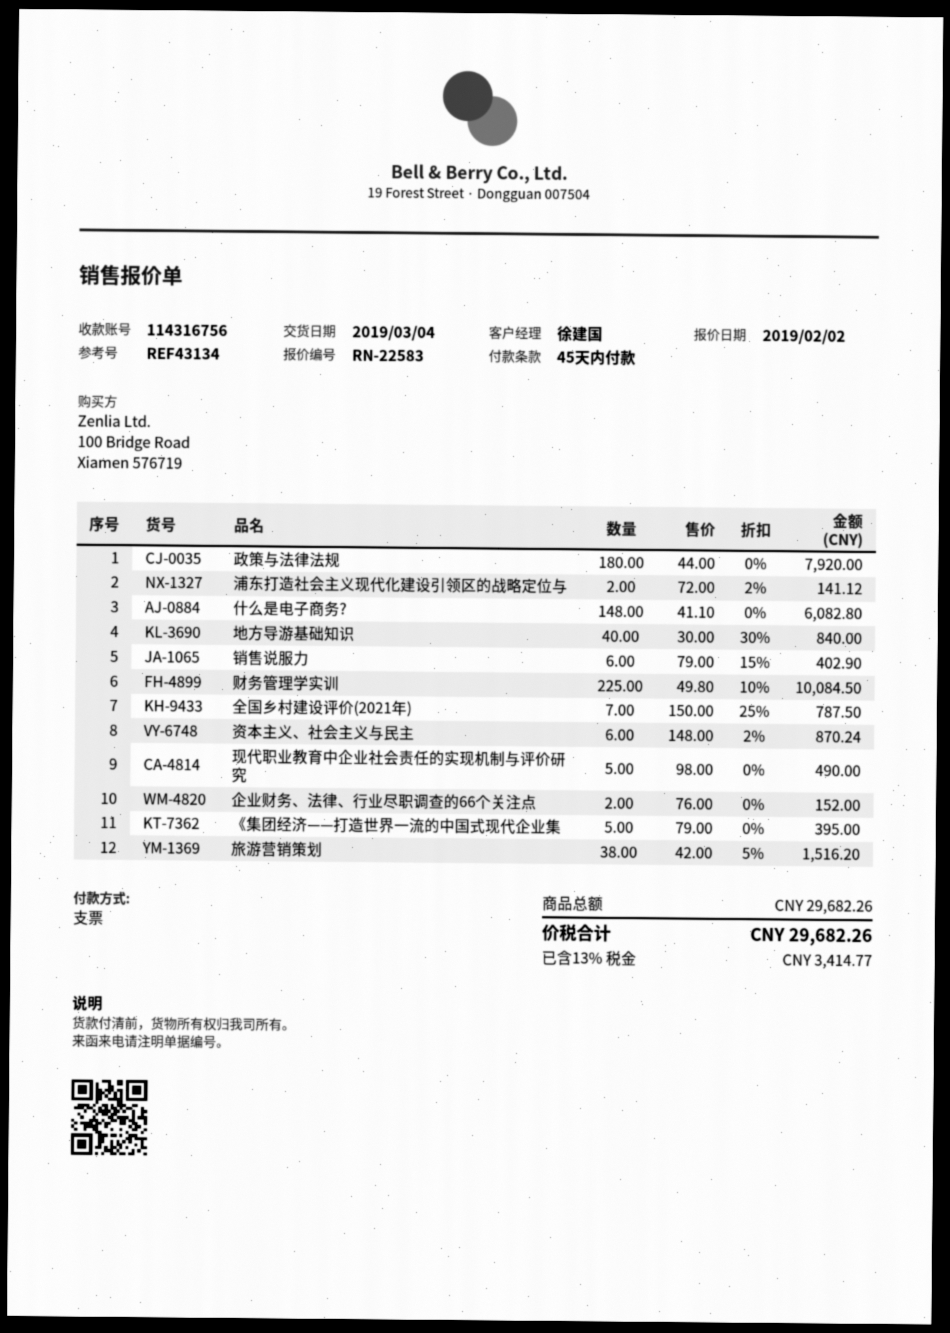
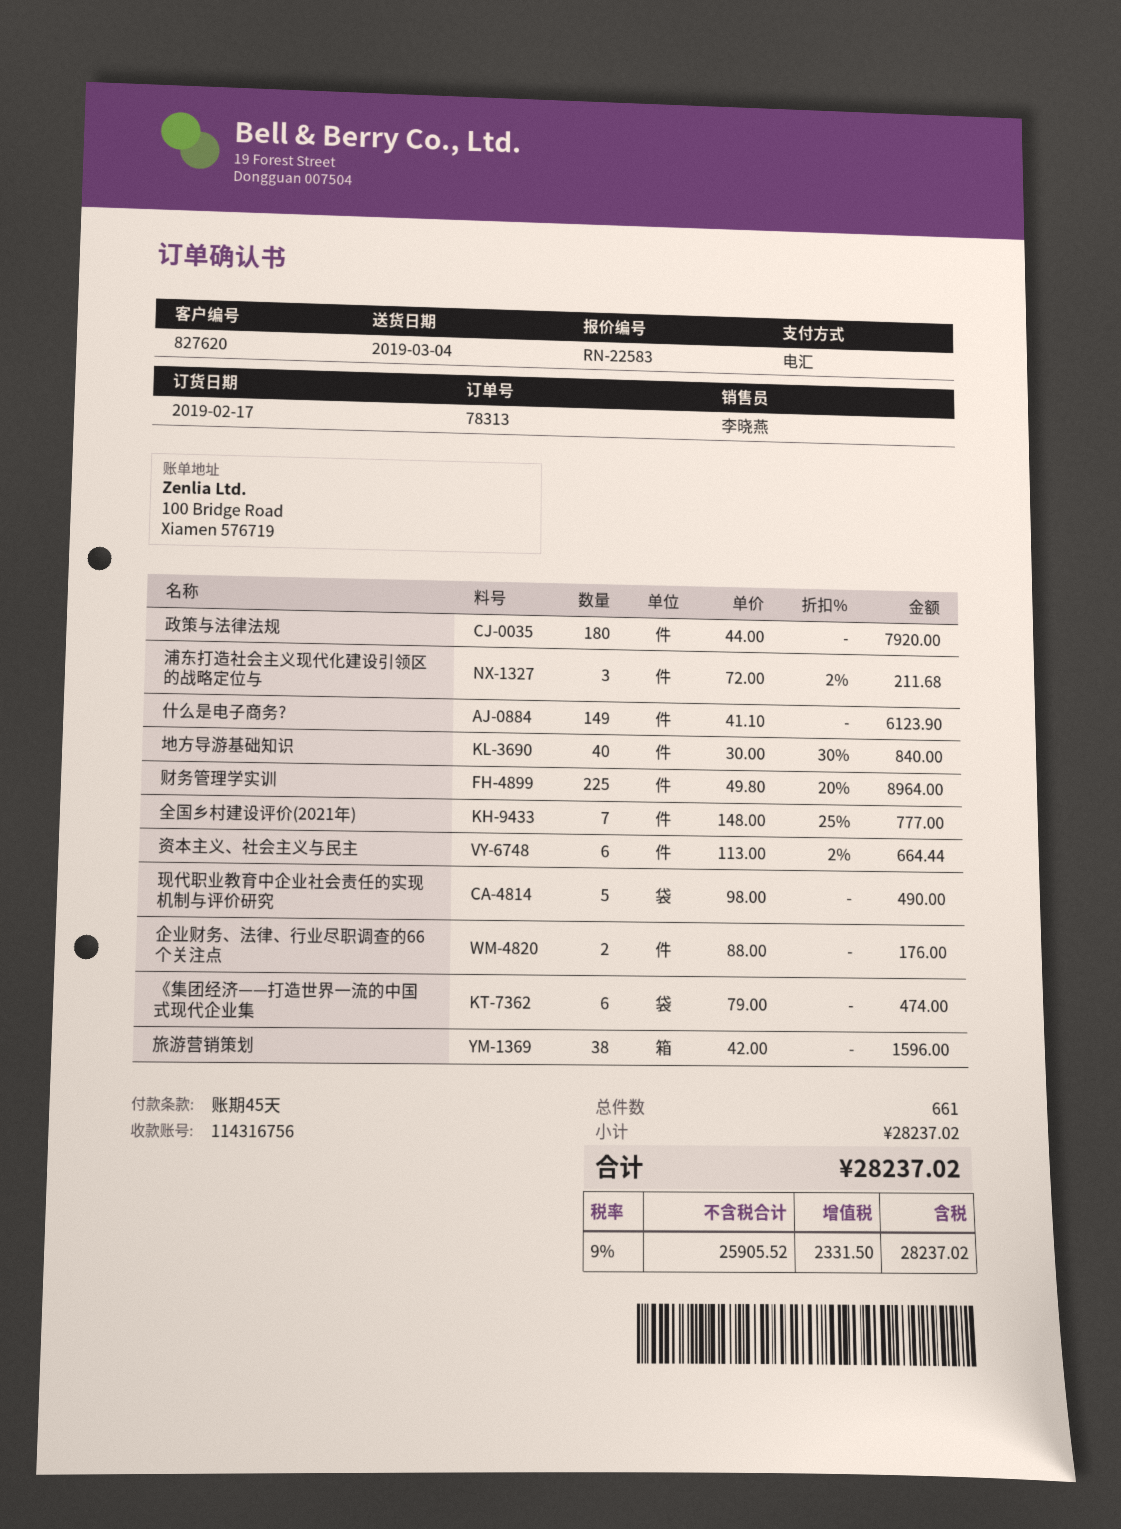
sales rep: 徐建国 -> 李晓燕
payment method: cheque -> bank transfer
浦东打造社会主义现代化建设引领区的战略定位与: 2 x 72.00 - 2% = 141.12 -> 3 x 72.00 - 2% = 211.68
什么是电子商务?: 148 x 41.10 = 6082.80 -> 149 x 41.10 = 6123.90
销售说服力: 6 x 79.00 - 15% = 402.90 -> none
财务管理学实训: 225 x 49.80 - 10% = 10084.50 -> 225 x 49.80 - 20% = 8964.00
全国乡村建设评价(2021年): 7 x 150.00 - 25% = 787.50 -> 7 x 148.00 - 25% = 777.00
资本主义、社会主义与民主: 6 x 148.00 - 2% = 870.24 -> 6 x 113.00 - 2% = 664.44
企业财务、法律、行业尽职调查的66个关注点: 2 x 76.00 = 152.00 -> 2 x 88.00 = 176.00
《集团经济——打造世界一流的中国式现代企业集: 5 x 79.00 = 395.00 -> 6 x 79.00 = 474.00
旅游营销策划: 38 x 42.00 - 5% = 1516.20 -> 38 x 42.00 = 1596.00
subtotal: 29682.26 -> 28237.02
tax: 13% = 3414.77 -> 9% = 2331.50
total: 29682.26 -> 28237.02

